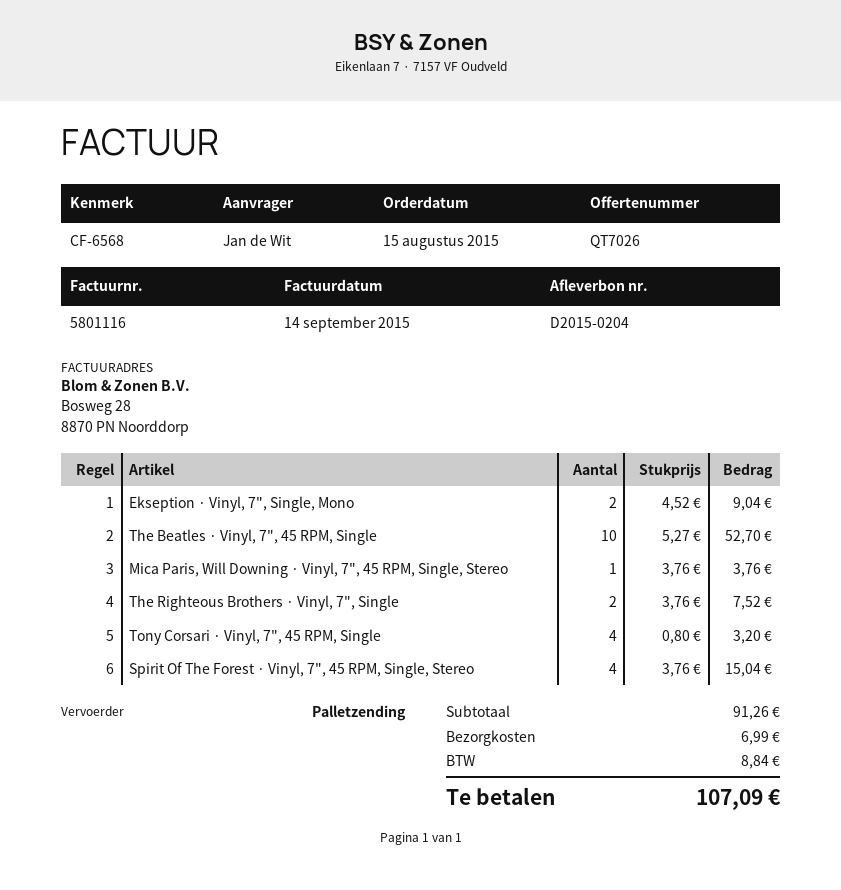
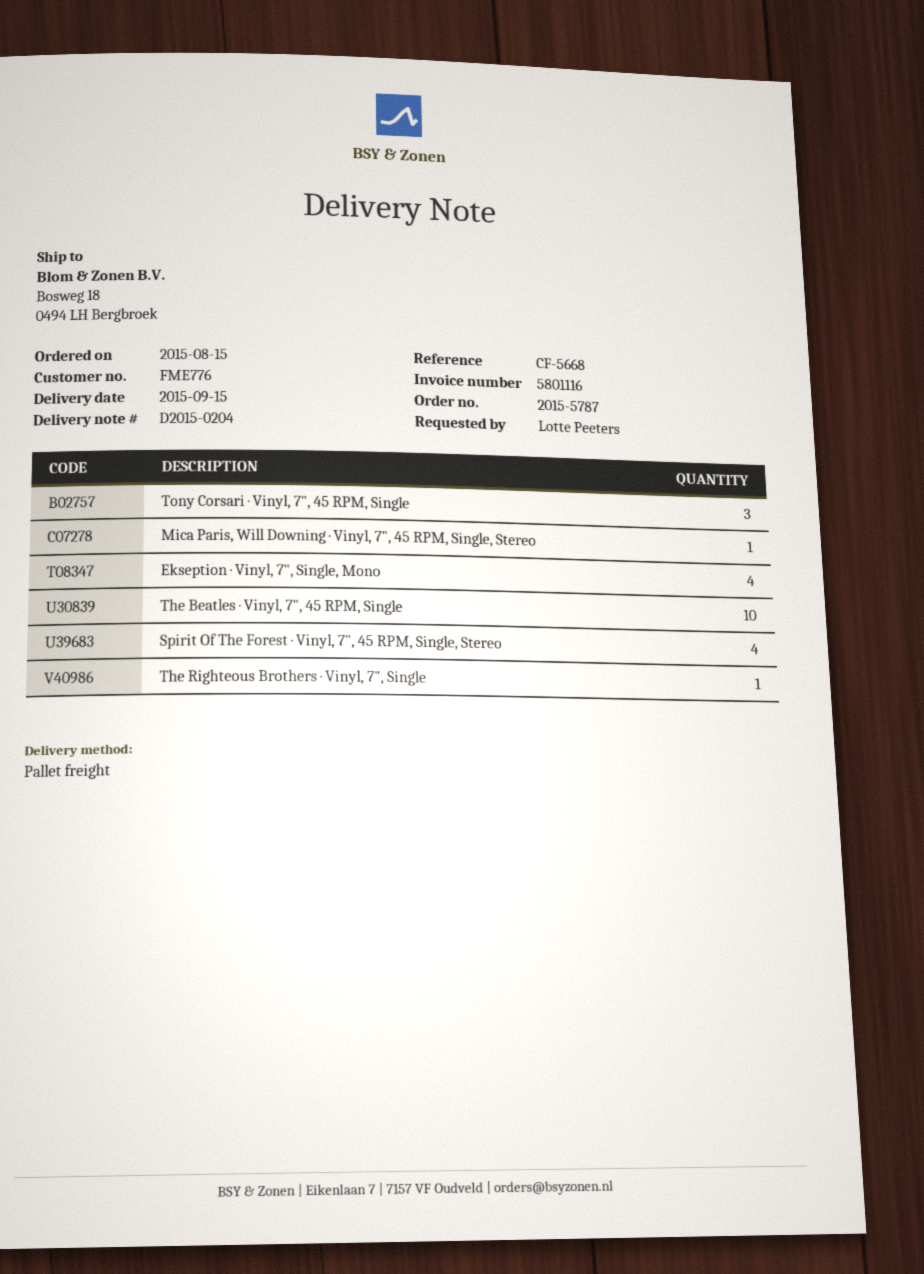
reference: CF-6568 -> CF-5668
ordered by: Jan de Wit -> Lotte Peeters
Ekseption · Vinyl, 7", Single, Mono: 2 -> 4
The Righteous Brothers · Vinyl, 7", Single: 2 -> 1
Tony Corsari · Vinyl, 7", 45 RPM, Single: 4 -> 3

